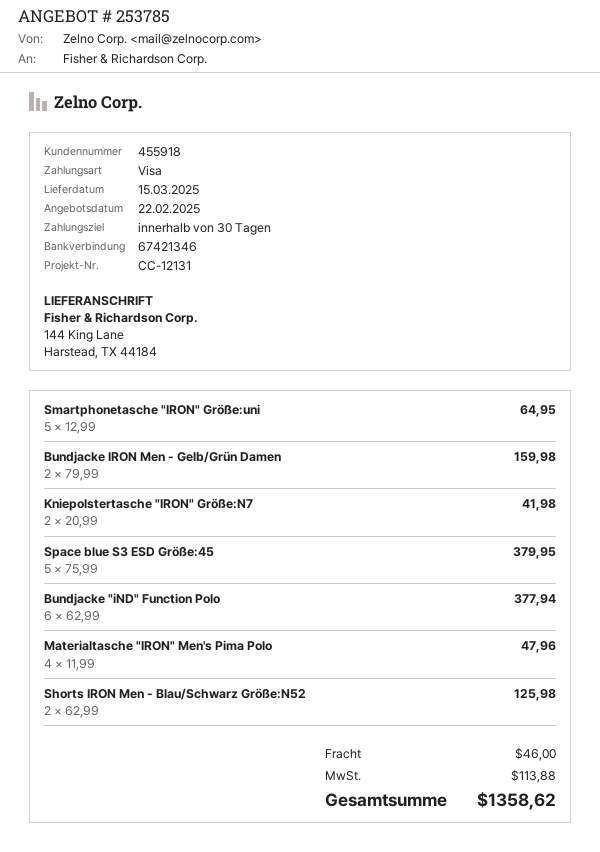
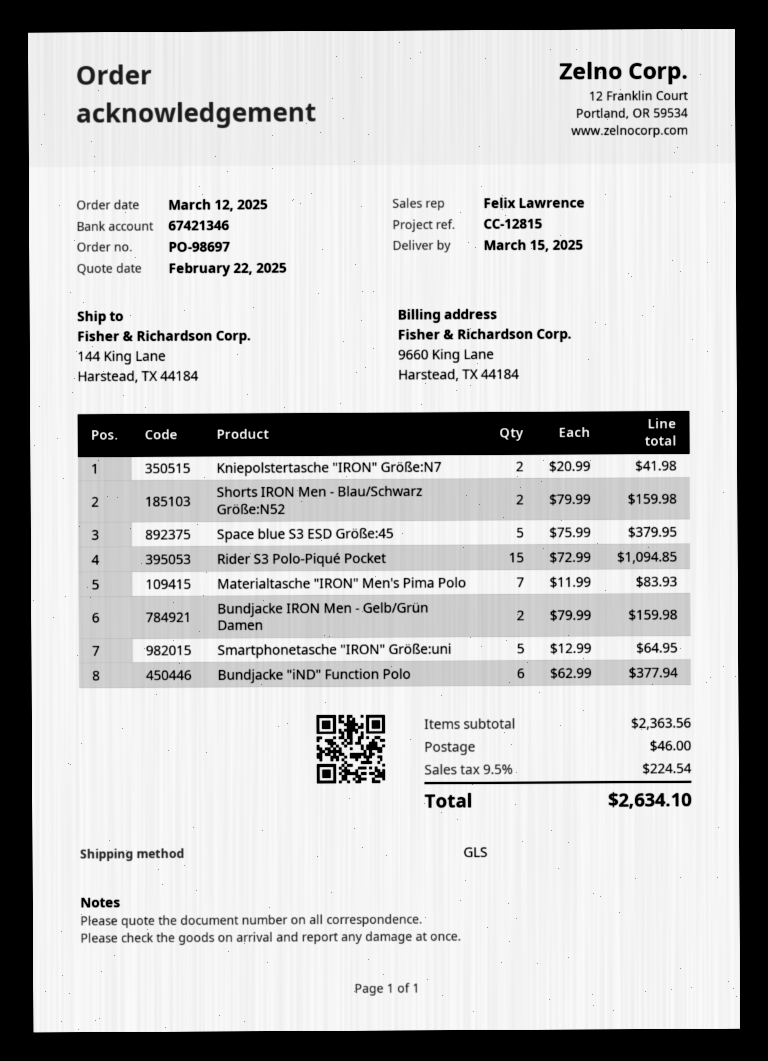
reference: CC-12131 -> CC-12815
Materialtasche "IRON" Men's Pima Polo: 4 x 11.99 = 47.96 -> 7 x 11.99 = 83.93
Shorts IRON Men - Blau/Schwarz Größe:N52: 2 x 62.99 = 125.98 -> 2 x 79.99 = 159.98
Rider S3 Polo-Piqué Pocket: none -> 15 x 72.99 = 1094.85
tax: 113.88 -> 224.54
total: 1358.62 -> 2634.10

